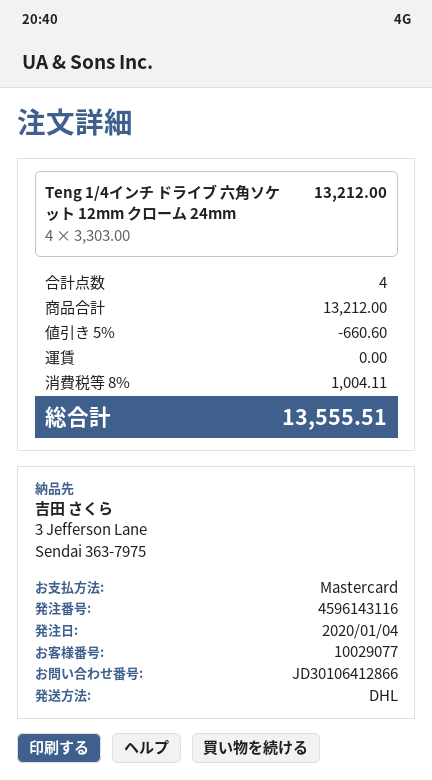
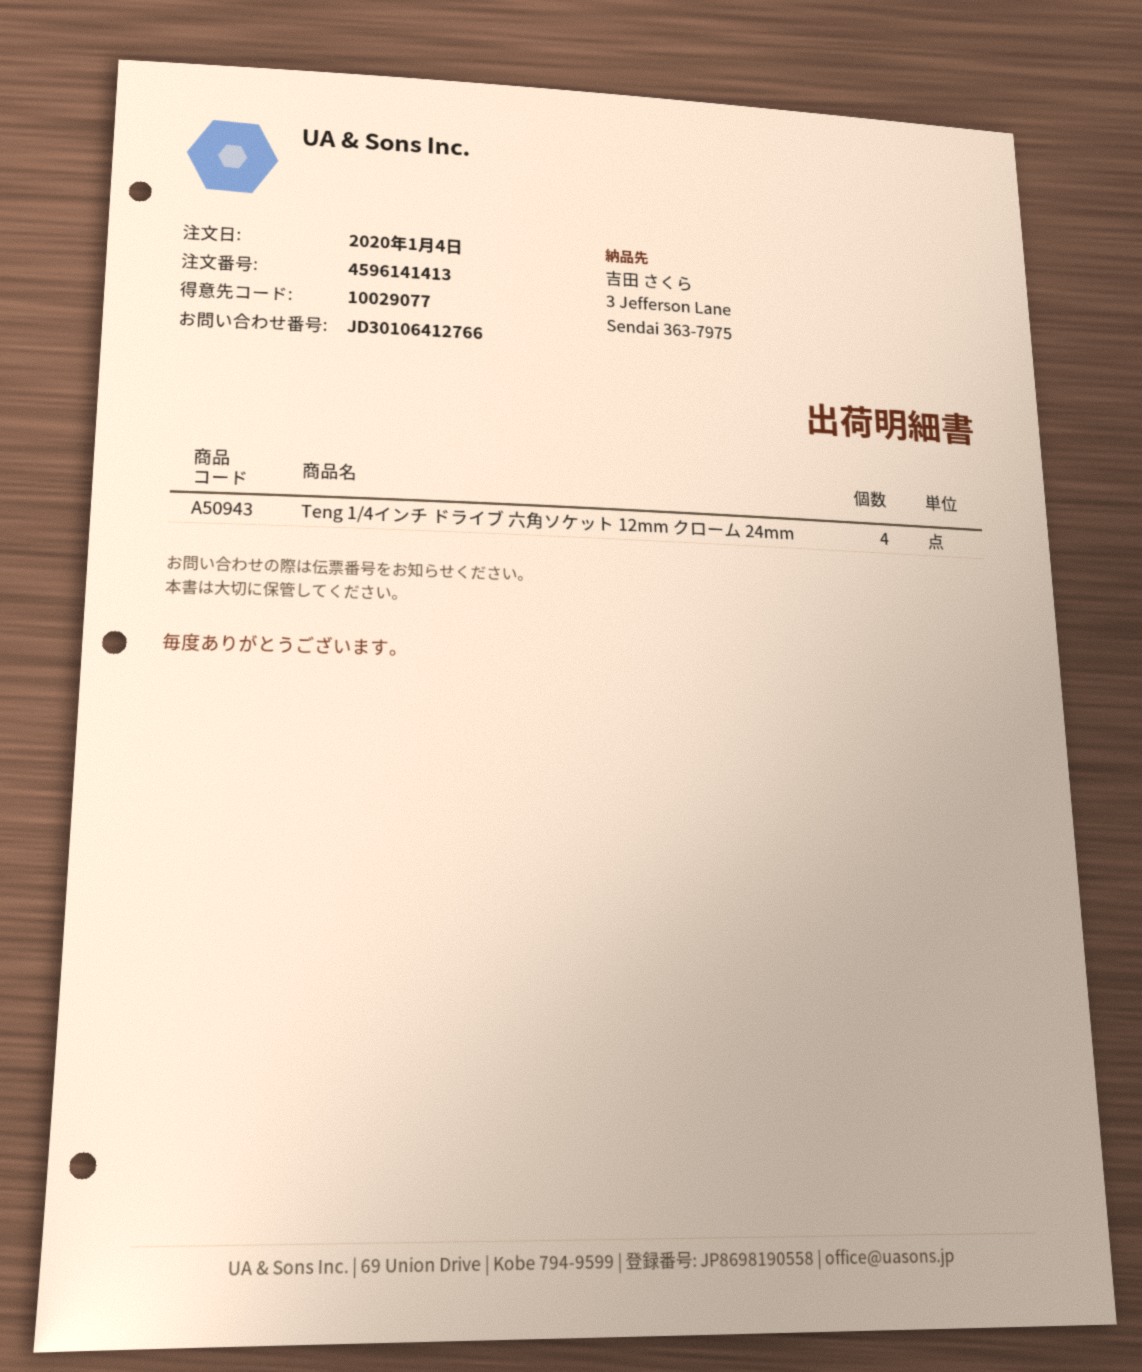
order number: 4596143116 -> 4596141413
tracking number: JD30106412866 -> JD30106412766

